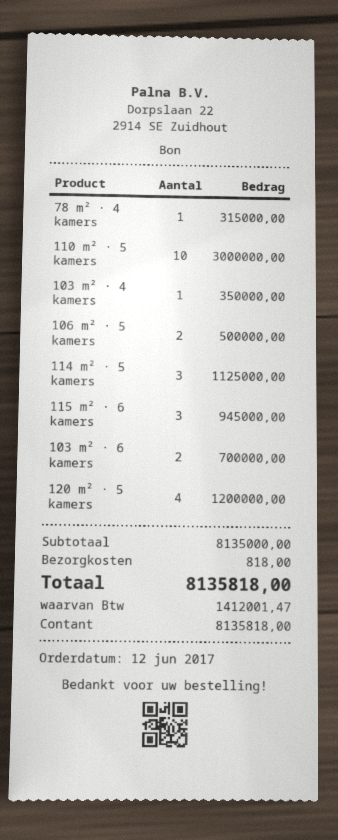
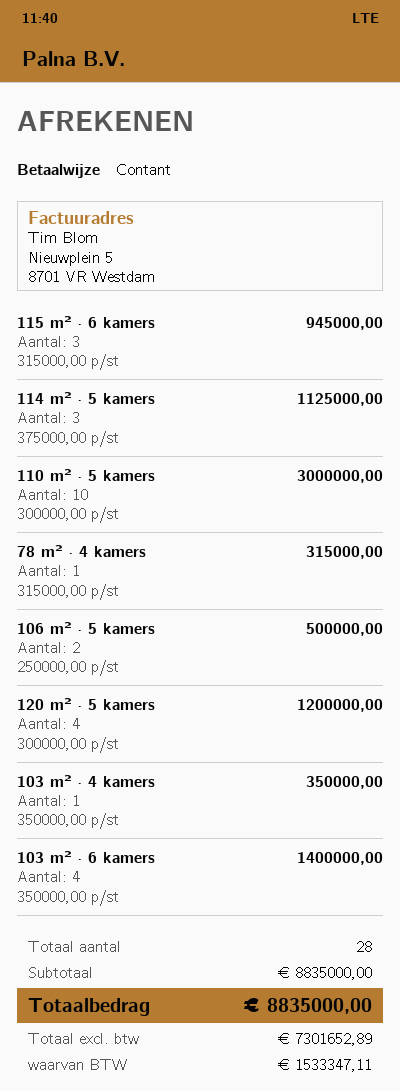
103 m² · 6 kamers: 2 for 700000.00 -> 4 for 1400000.00
subtotal: 8135000.00 -> 8835000.00
shipping: 818.00 -> none
tax: 1412001.47 -> 1533347.11
total: 8135818.00 -> 8835000.00

